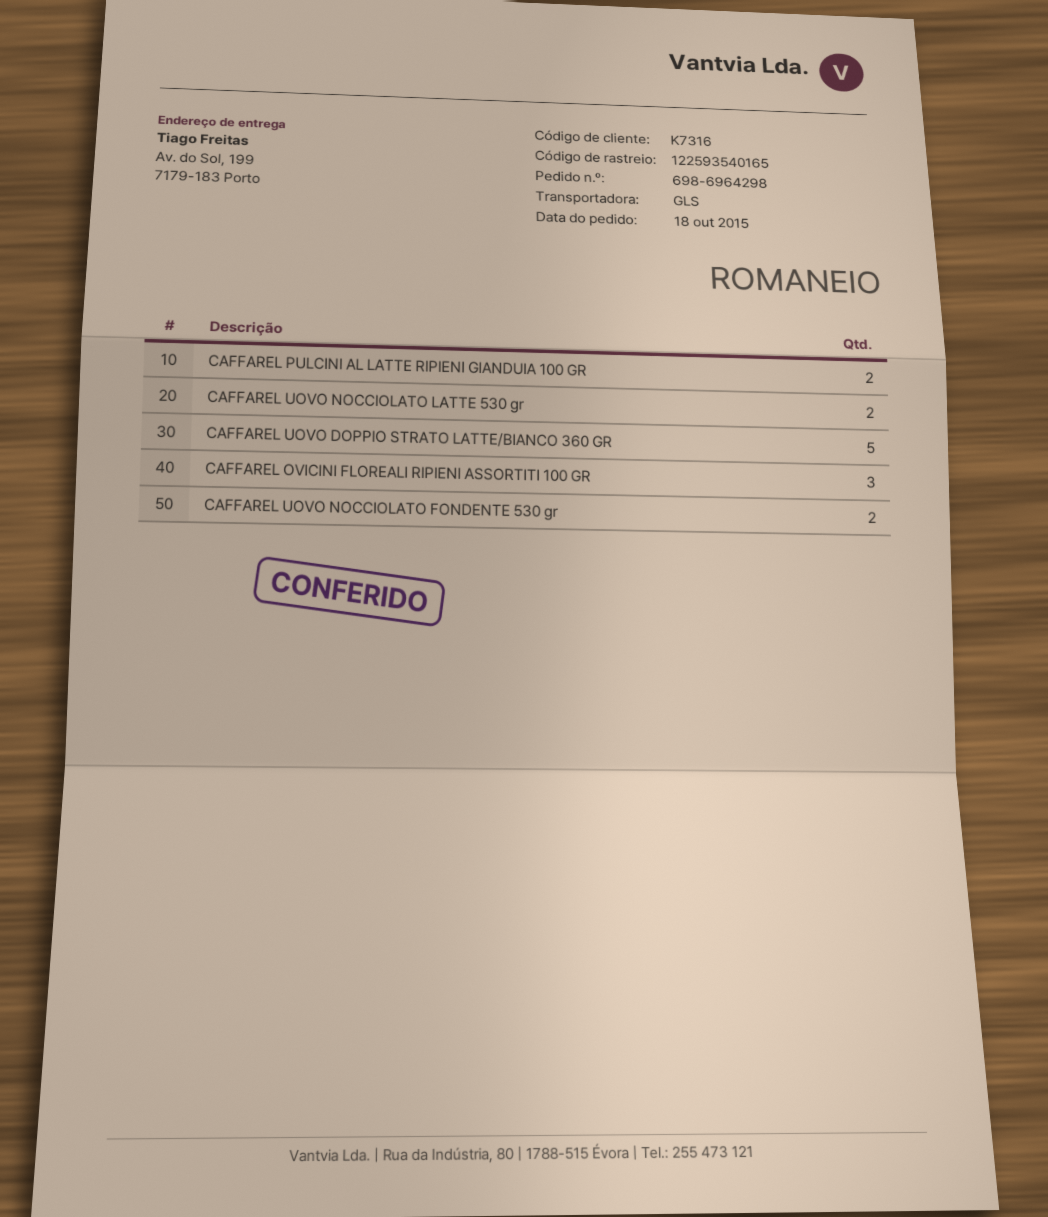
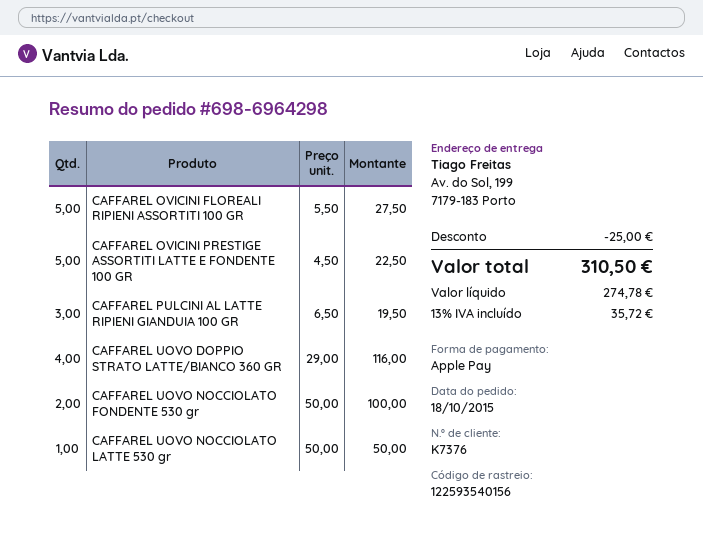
customer number: K7316 -> K7376
tracking number: 122593540165 -> 122593540156
CAFFAREL PULCINI AL LATTE RIPIENI GIANDUIA 100 GR: 2 -> 3
CAFFAREL UOVO NOCCIOLATO LATTE 530 gr: 2 -> 1
CAFFAREL UOVO DOPPIO STRATO LATTE/BIANCO 360 GR: 5 -> 4
CAFFAREL OVICINI FLOREALI RIPIENI ASSORTITI 100 GR: 3 -> 5
CAFFAREL OVICINI PRESTIGE ASSORTITI LATTE E FONDENTE 100 GR: none -> 5

